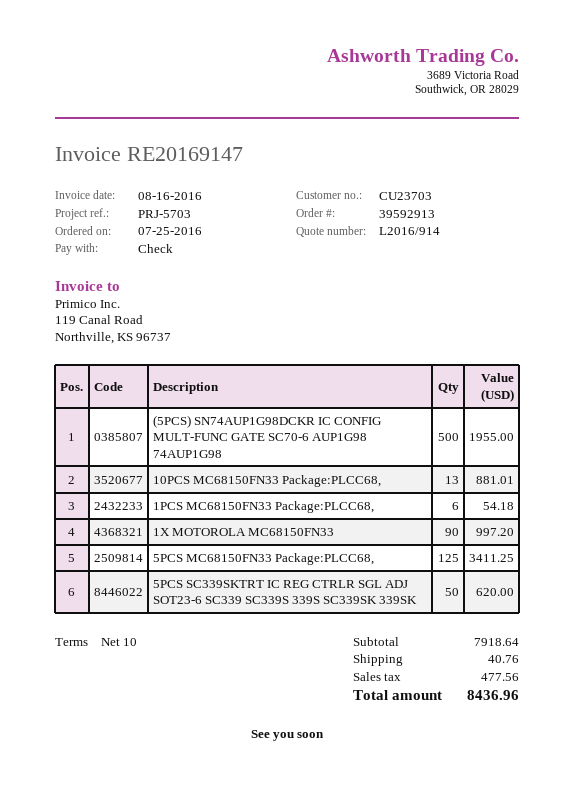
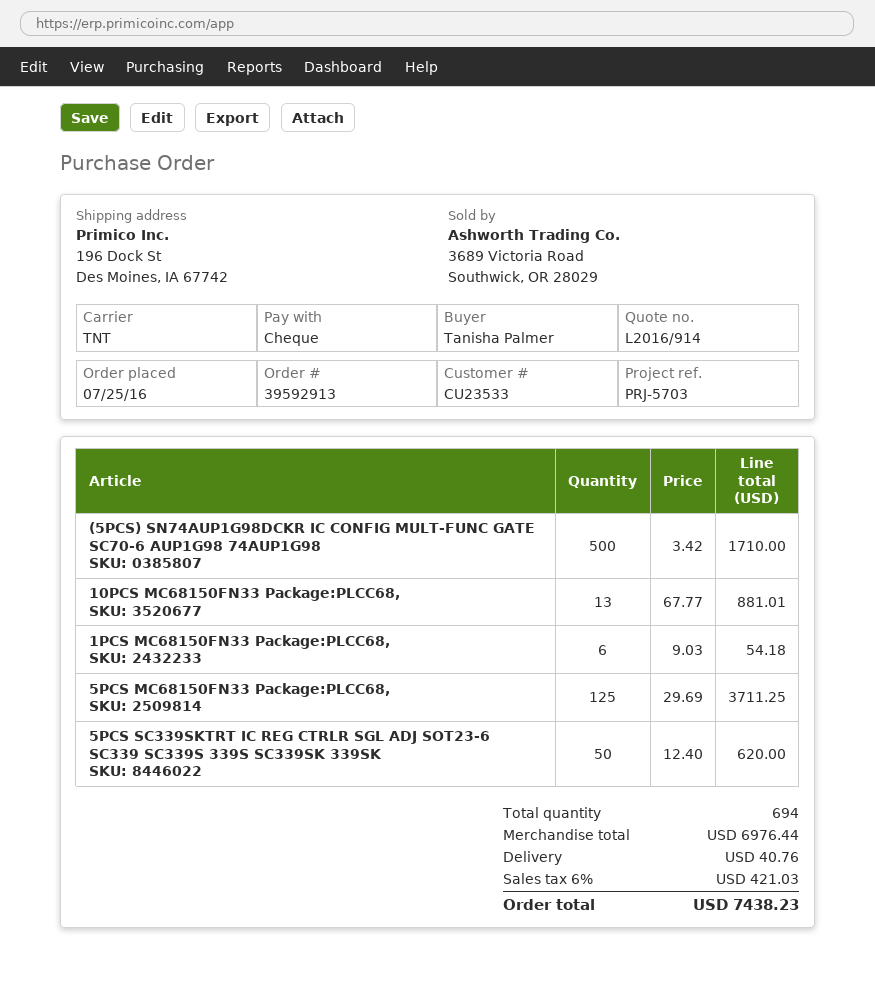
customer number: CU23703 -> CU23533
(5PCS) SN74AUP1G98DCKR IC CONFIG MULT-FUNC GATE SC70-6 AUP1G98 74AUP1G98: 500 for 1955.00 -> 500 for 1710.00
1X MOTOROLA MC68150FN33: 90 for 997.20 -> none
5PCS MC68150FN33 Package:PLCC68,: 125 for 3411.25 -> 125 for 3711.25
subtotal: 7918.64 -> 6976.44
tax: 477.56 -> 421.03
total: 8436.96 -> 7438.23

